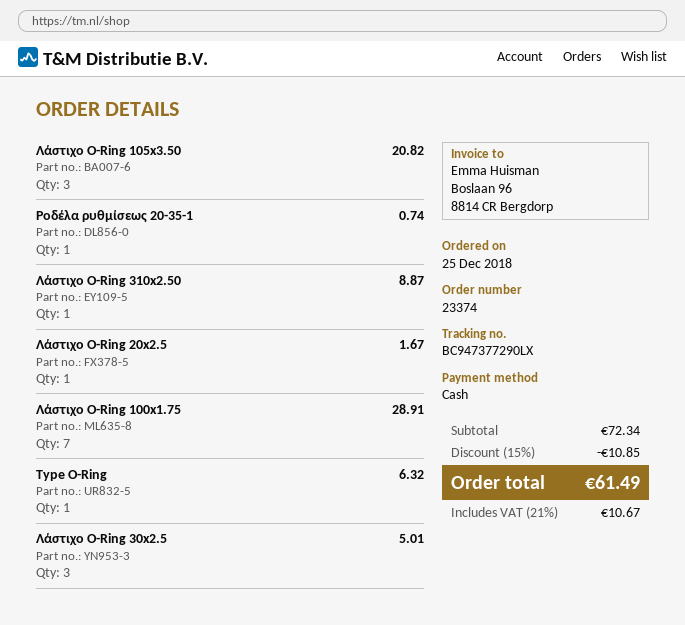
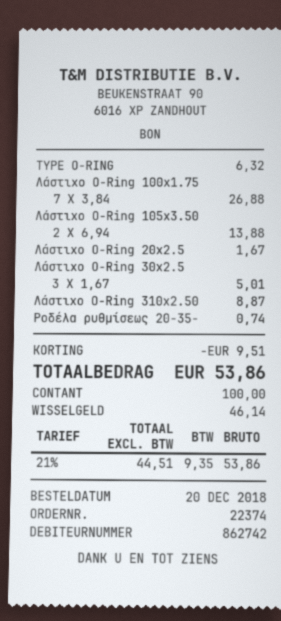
order number: 23374 -> 22374
order date: 2018-12-25 -> 2018-12-20
Λάστιχο O-Ring 105x3.50: 3 for 20.82 -> 2 for 13.88
Λάστιχο O-Ring 100x1.75: 7 for 28.91 -> 7 for 26.88
discount: 10.85 -> 9.51
tax: 21% = 10.67 -> 21% = 9.35
total: 61.49 -> 53.86

